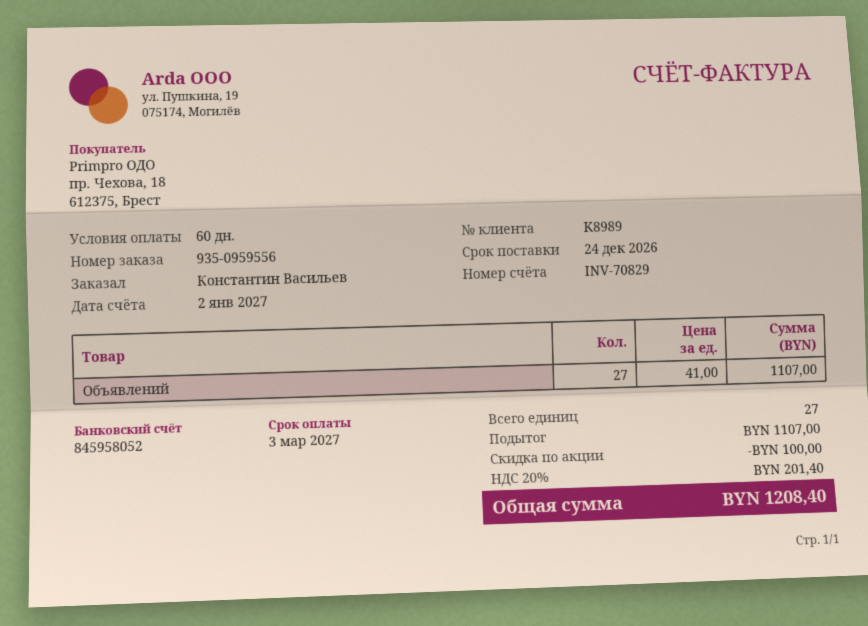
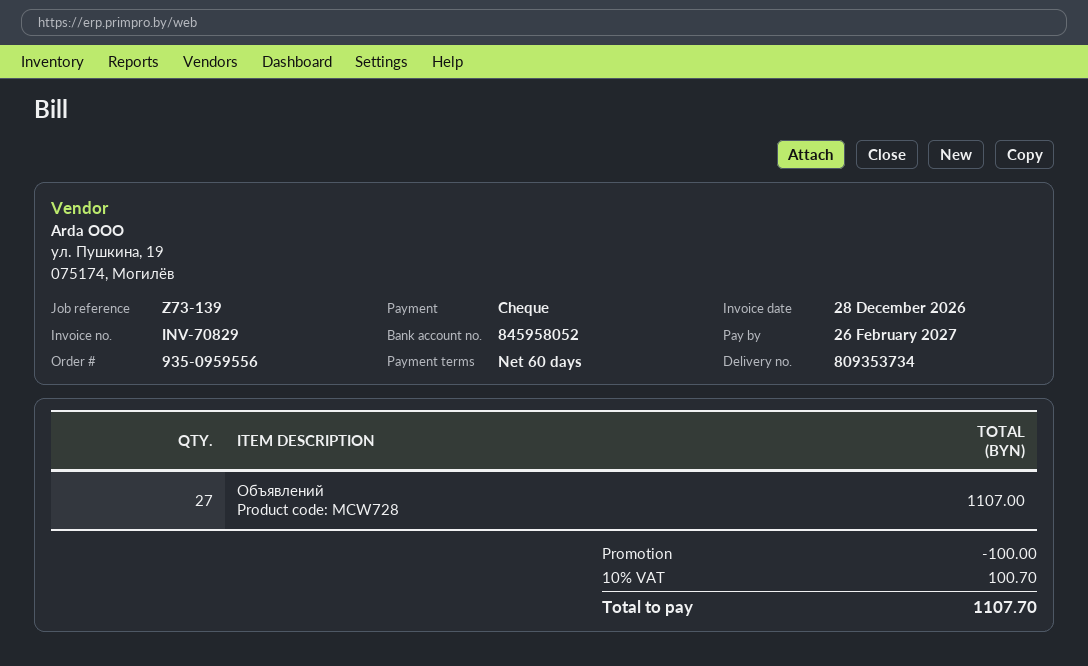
invoice date: 2027-01-02 -> 2026-12-28
due date: 2027-03-03 -> 2027-02-26
tax: 20% = 201.40 -> 10% = 100.70
total: 1208.40 -> 1107.70

